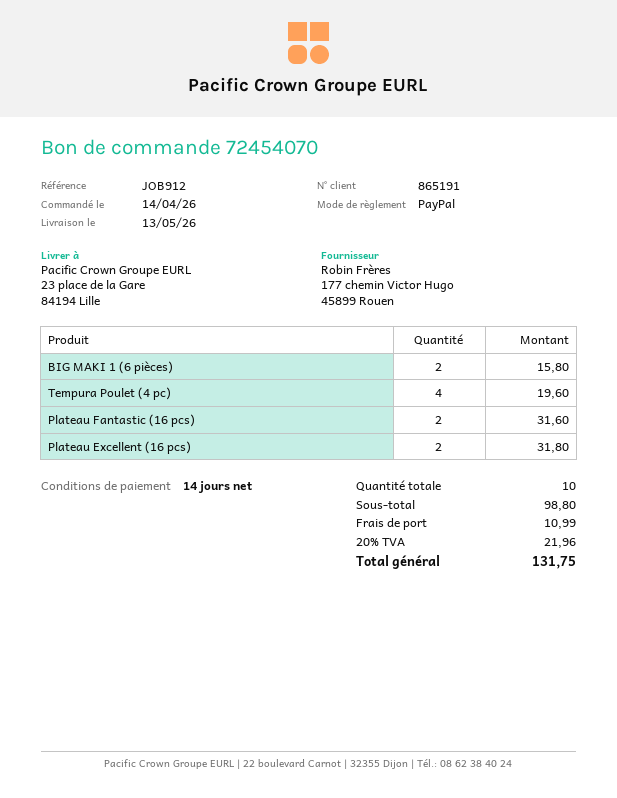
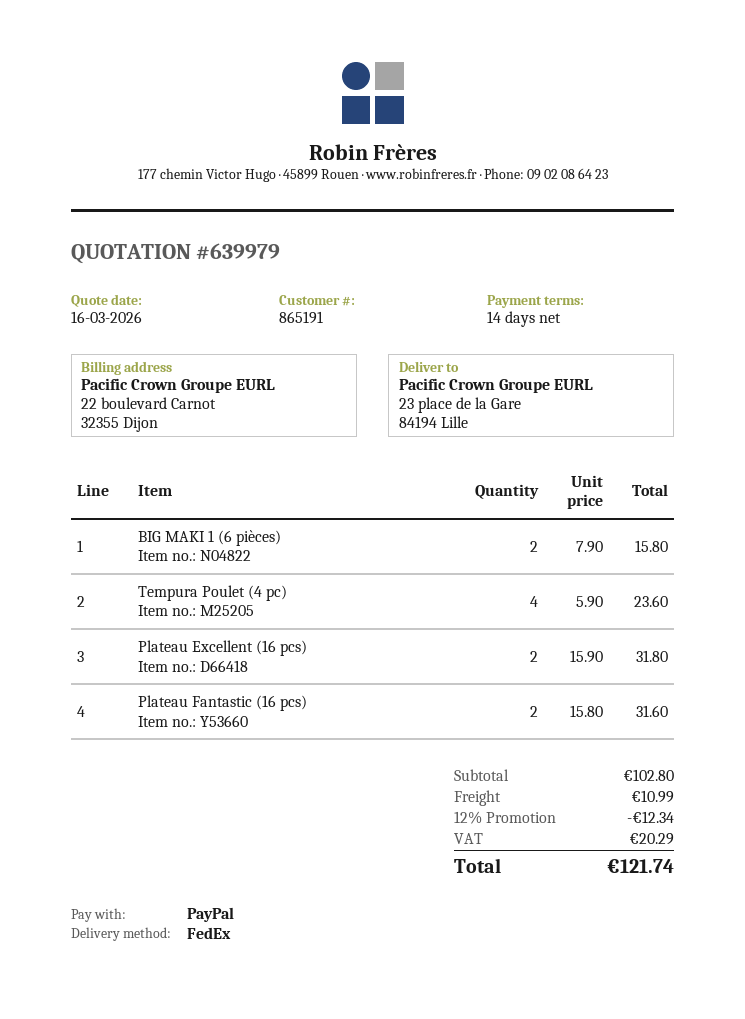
Tempura Poulet (4 pc): 4 for 19.60 -> 4 for 23.60
subtotal: 98.80 -> 102.80
discount: none -> 12% = 12.34
tax: 21.96 -> 20.29
total: 131.75 -> 121.74

